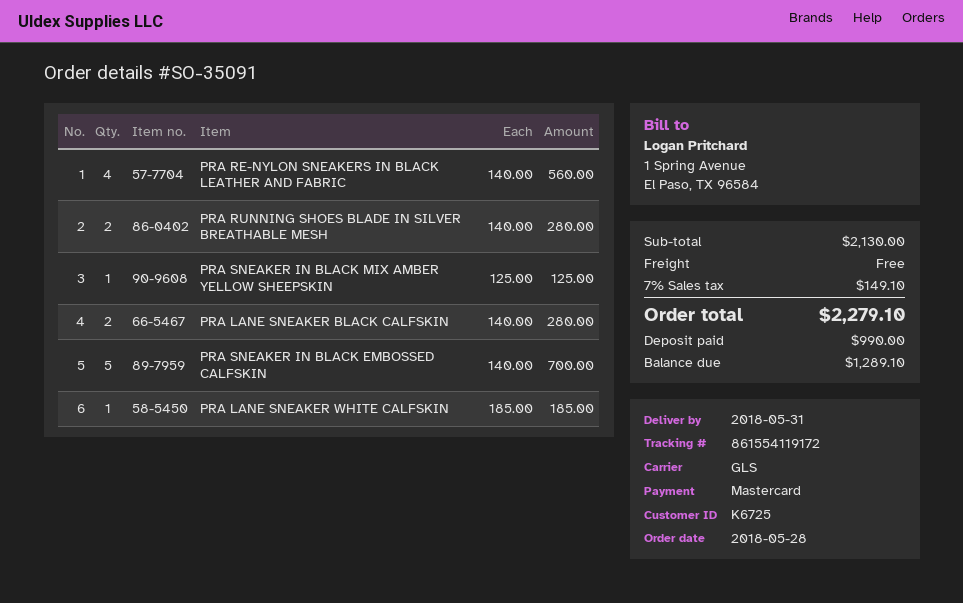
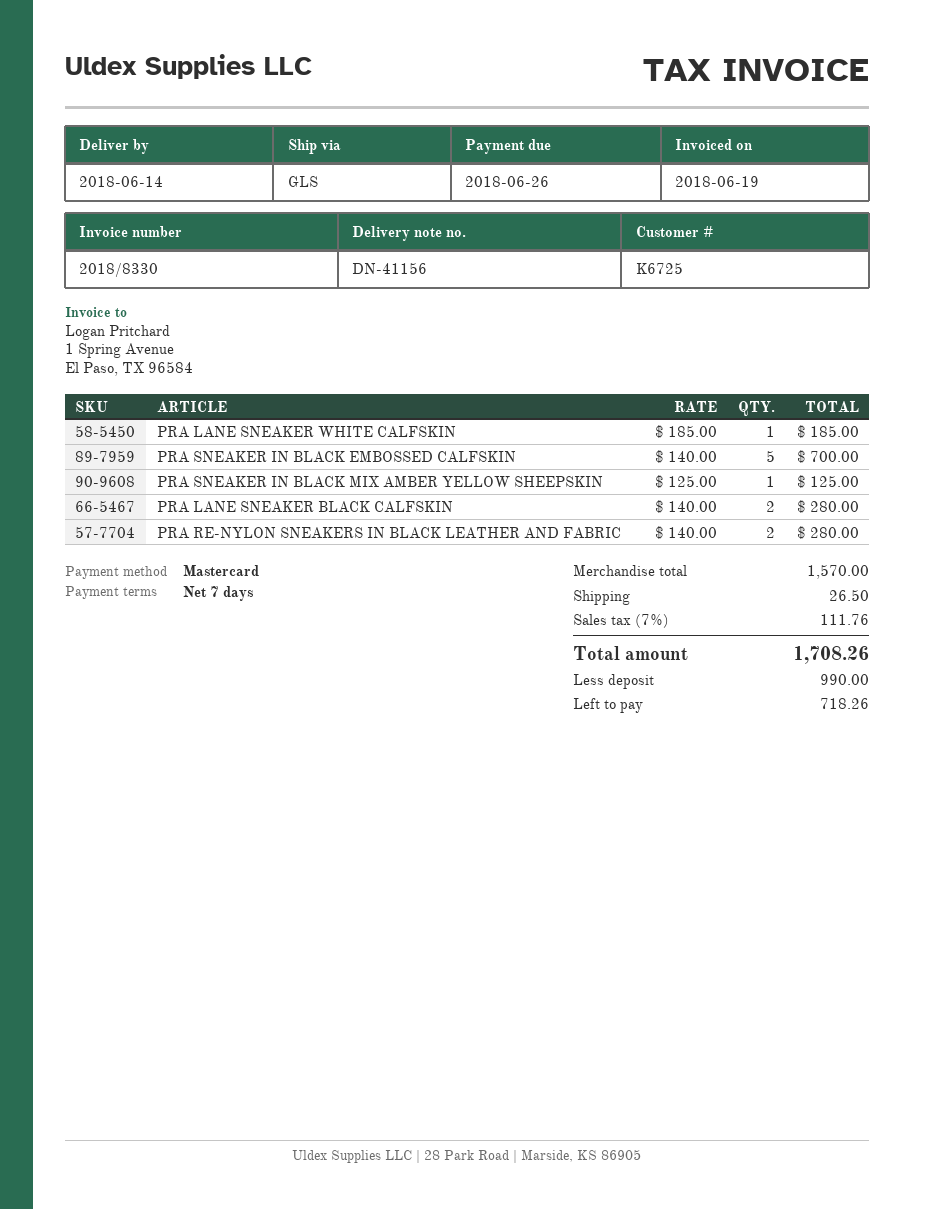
delivery date: 2018-05-31 -> 2018-06-14
PRA RE-NYLON SNEAKERS IN BLACK LEATHER AND FABRIC: 4 x 140.00 = 560.00 -> 2 x 140.00 = 280.00
PRA RUNNING SHOES BLADE IN SILVER BREATHABLE MESH: 2 x 140.00 = 280.00 -> none
subtotal: 2130.00 -> 1570.00
shipping: 0.00 -> 26.50
tax: 7% = 149.10 -> 7% = 111.76
total: 2279.10 -> 1708.26
balance: 1289.10 -> 718.26

